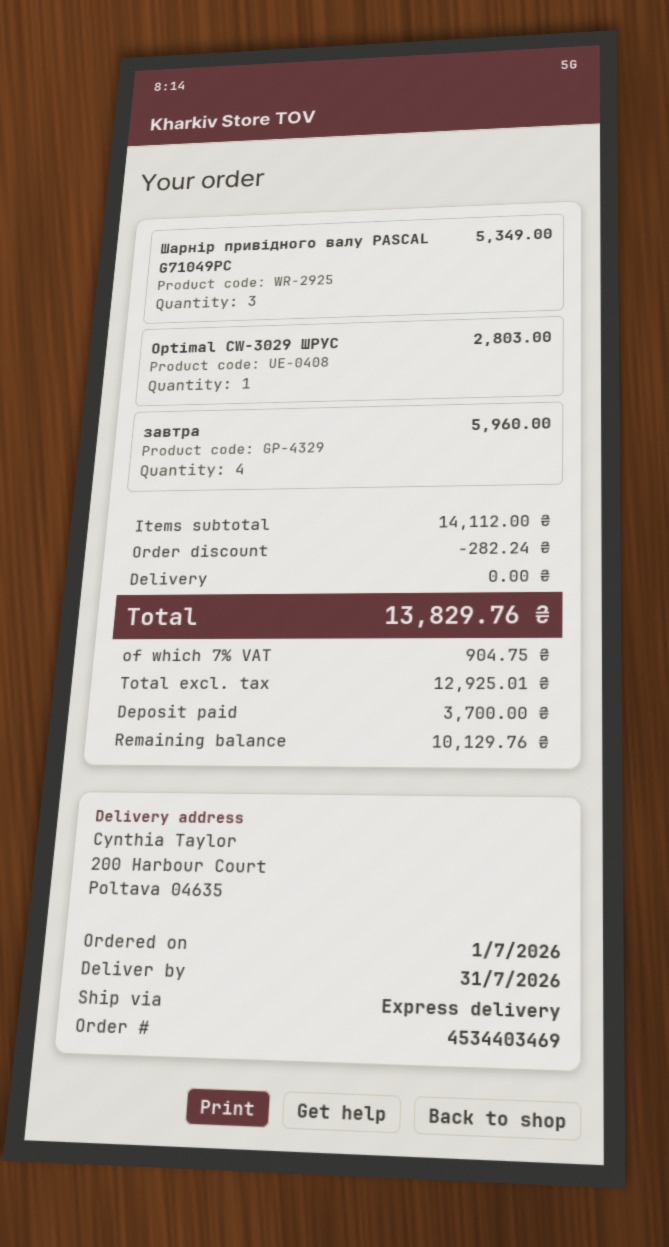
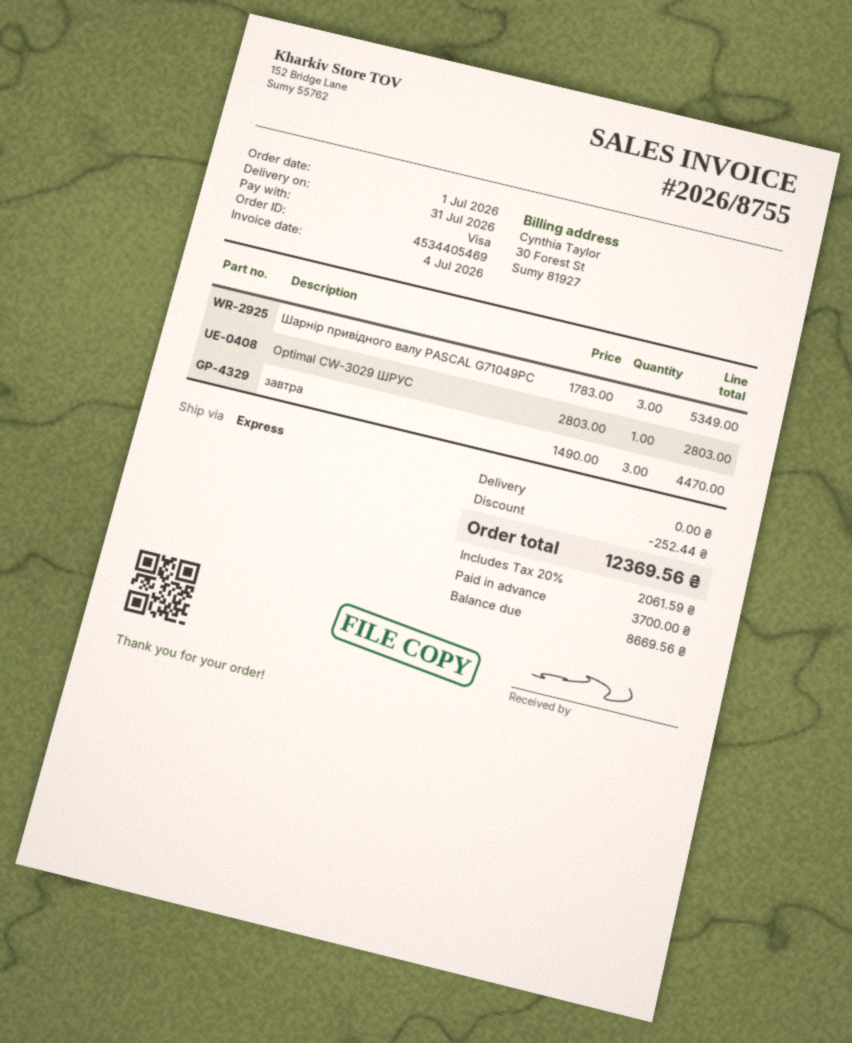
order number: 4534403469 -> 4534405469
завтра: 4 for 5960.00 -> 3 for 4470.00
discount: 282.24 -> 252.44
tax: 7% = 904.75 -> 20% = 2061.59
total: 13829.76 -> 12369.56
balance: 10129.76 -> 8669.56

